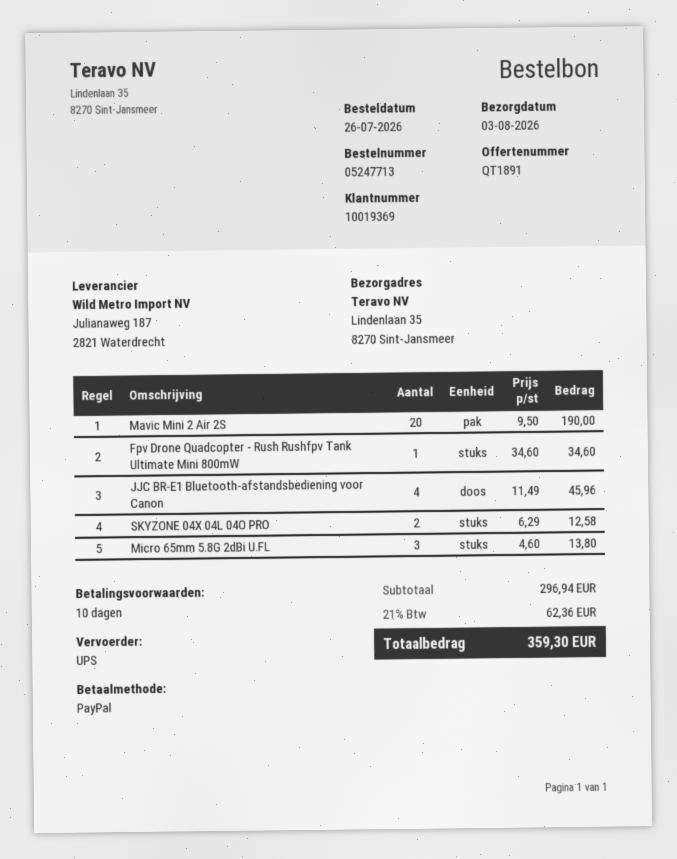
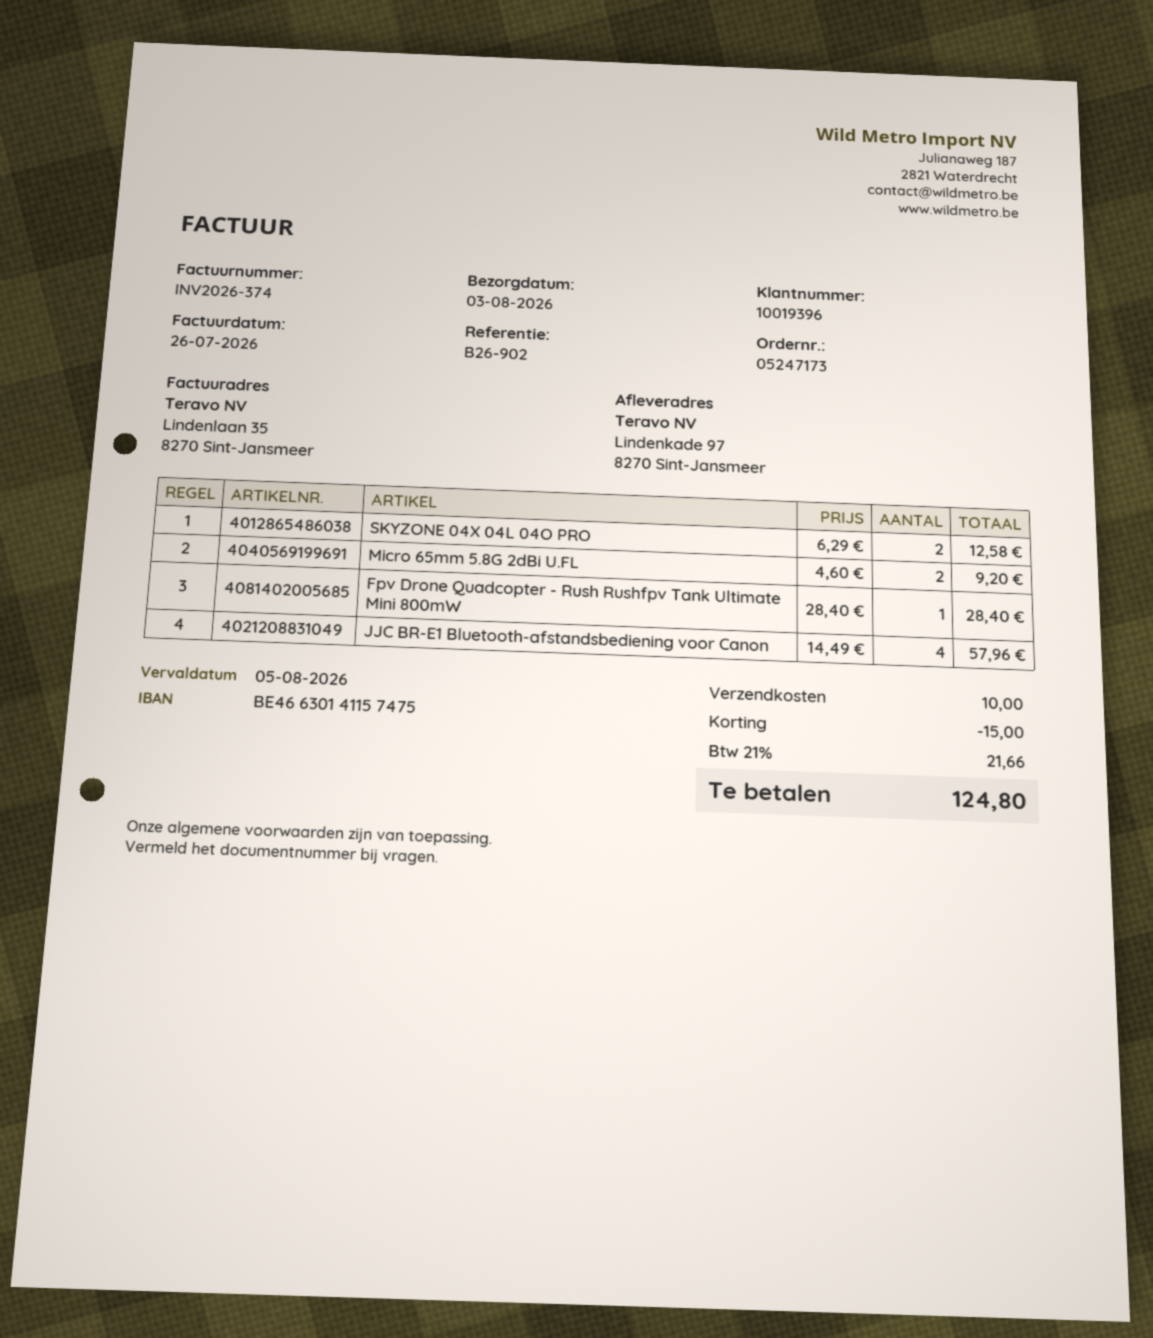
order number: 05247713 -> 05247173
customer number: 10019369 -> 10019396
ship to: Lindenlaan 35, 8270 Sint-Jansmeer -> Lindenkade 97, 8270 Sint-Jansmeer
Mavic Mini 2 Air 2S: 20 x 9.50 = 190.00 -> none
Fpv Drone Quadcopter - Rush Rushfpv Tank Ultimate Mini 800mW: 1 x 34.60 = 34.60 -> 1 x 28.40 = 28.40
JJC BR-E1 Bluetooth-afstandsbediening voor Canon: 4 x 11.49 = 45.96 -> 4 x 14.49 = 57.96
Micro 65mm 5.8G 2dBi U.FL: 3 x 4.60 = 13.80 -> 2 x 4.60 = 9.20
discount: none -> 15.00
shipping: none -> 10.00
tax: 21% = 62.36 -> 21% = 21.66
total: 359.30 -> 124.80

